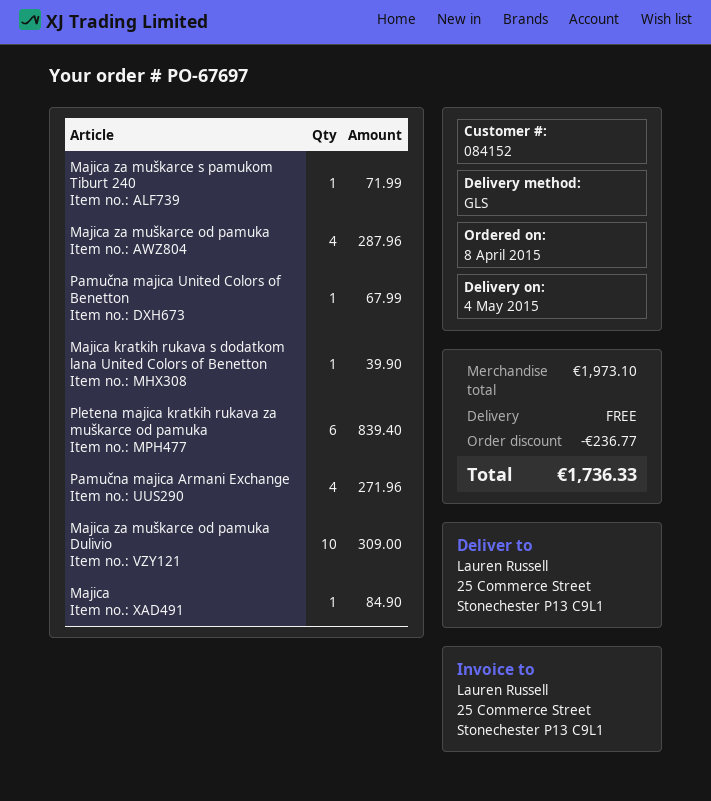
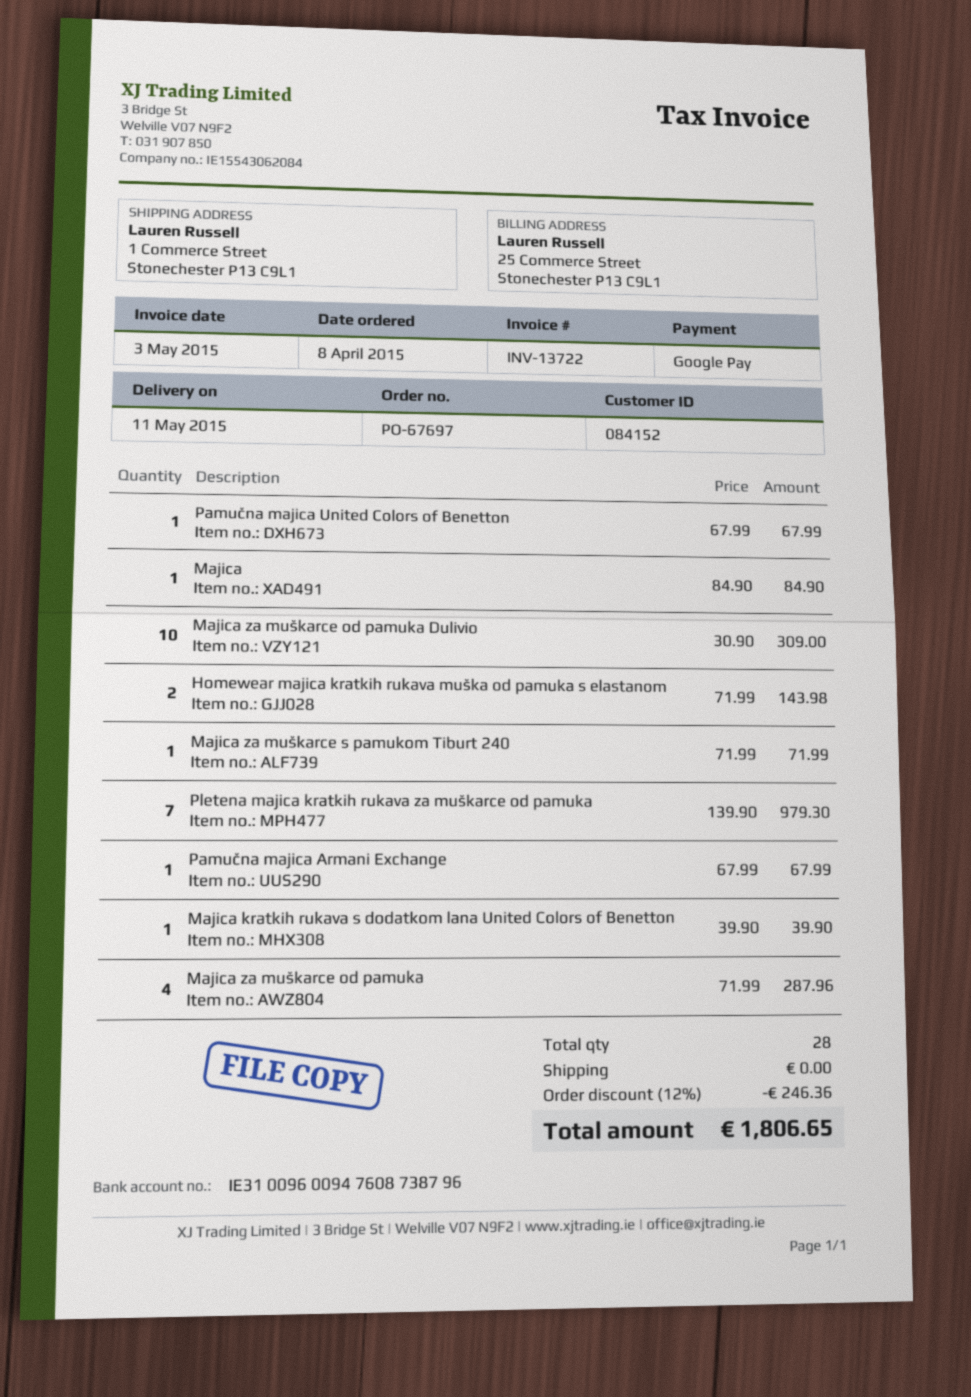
delivery date: 2015-05-04 -> 2015-05-11
ship to: 25 Commerce Street, Stonechester P13 C9L1 -> 1 Commerce Street, Stonechester P13 C9L1
Pletena majica kratkih rukava za muškarce od pamuka: 6 for 839.40 -> 7 for 979.30
Pamučna majica Armani Exchange: 4 for 271.96 -> 1 for 67.99
Homewear majica kratkih rukava muška od pamuka s elastanom: none -> 2 for 143.98
discount: 236.77 -> 246.36
total: 1736.33 -> 1806.65

